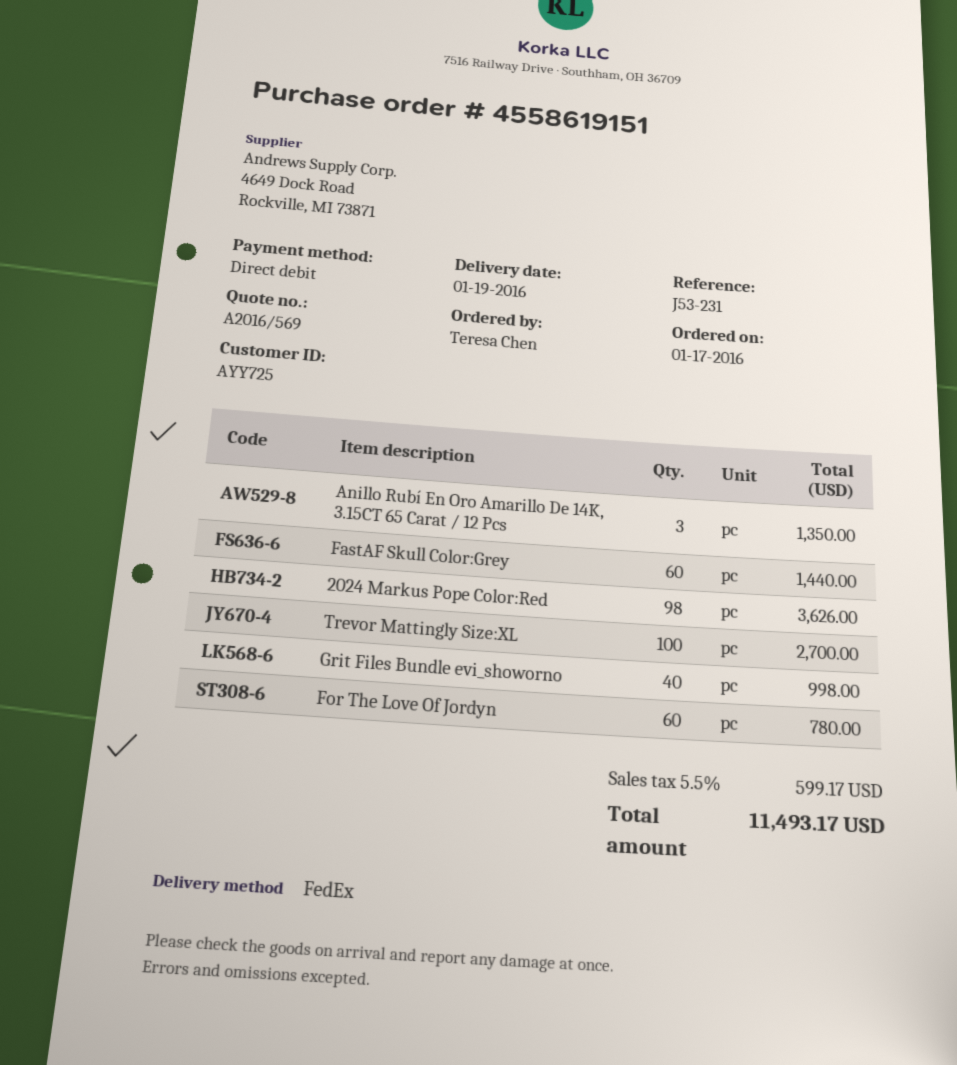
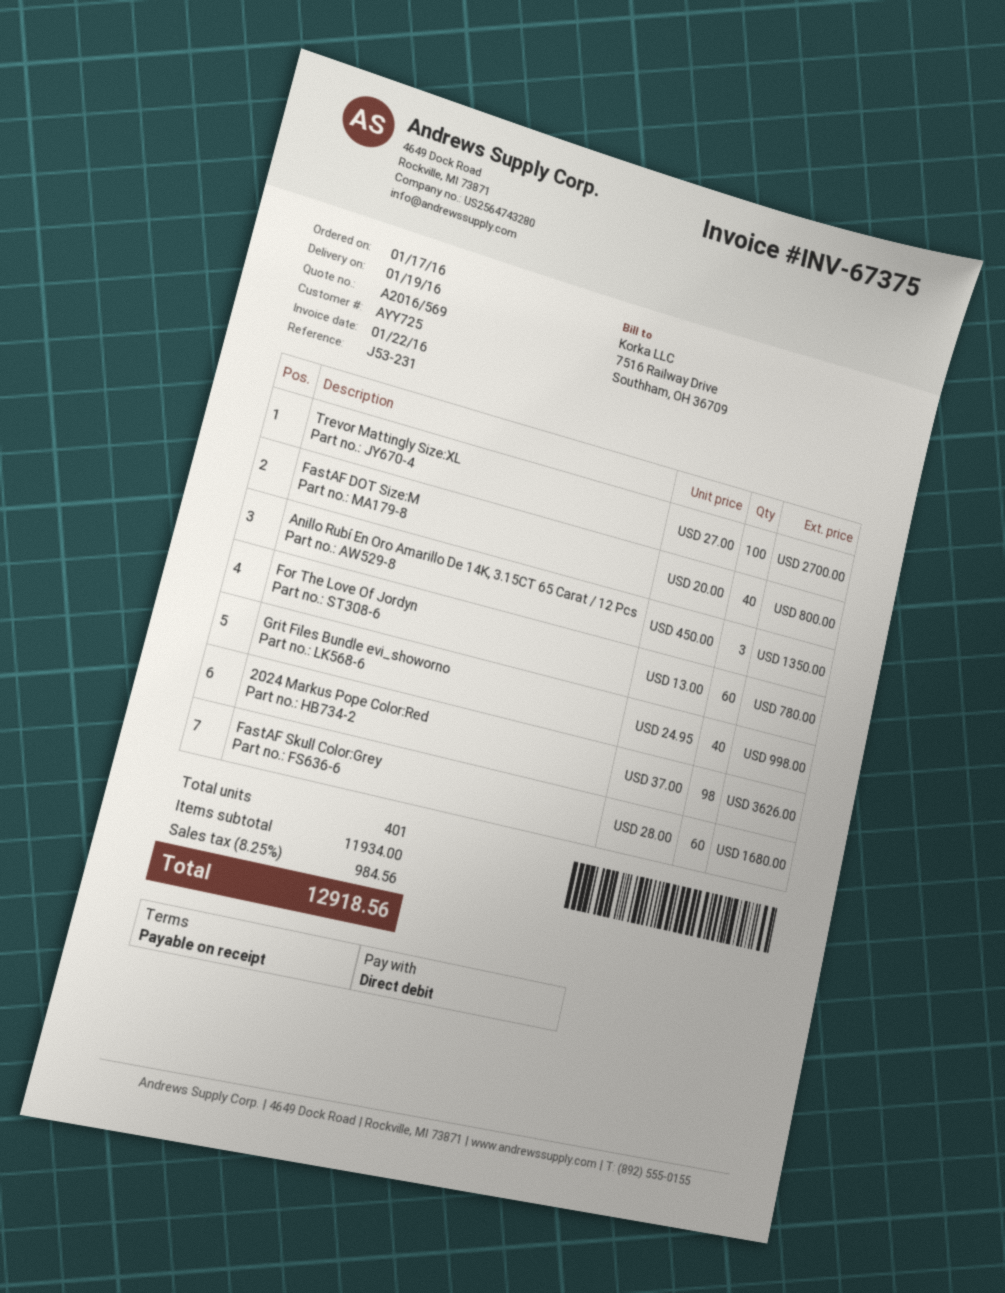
FastAF Skull Color:Grey: 60 for 1440.00 -> 60 for 1680.00
FastAF DOT Size:M: none -> 40 for 800.00
tax: 5.5% = 599.17 -> 8.25% = 984.56
total: 11493.17 -> 12918.56

